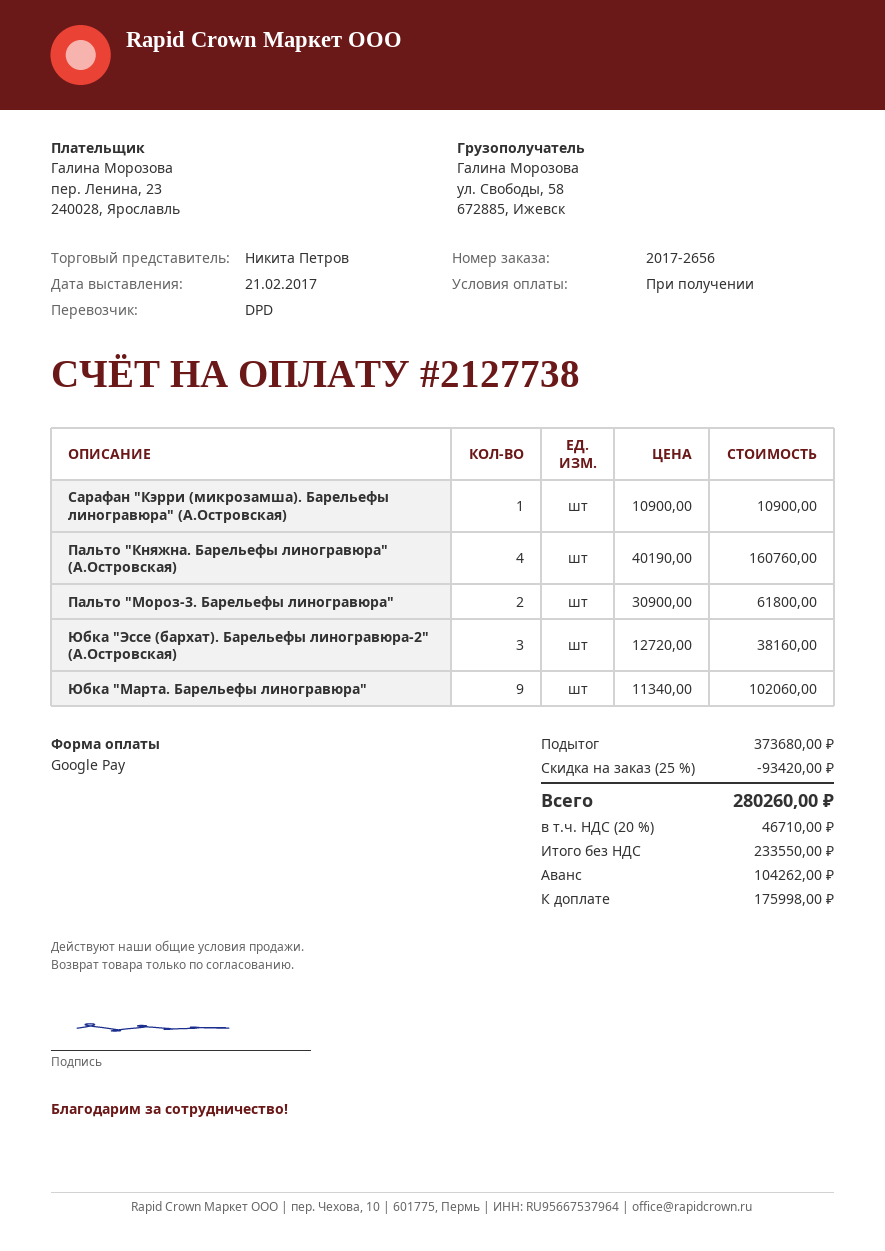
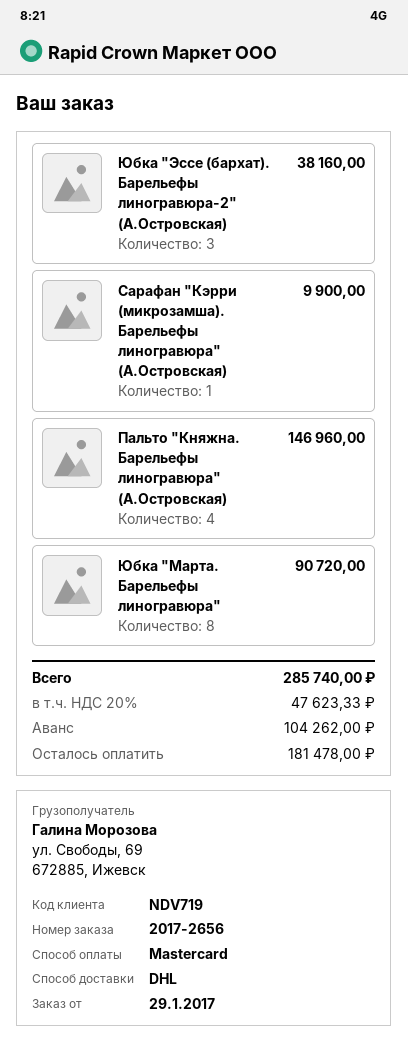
payment method: Google Pay -> Mastercard
shipping method: DPD -> DHL
ship to: ул. Свободы, 58, 672885, Ижевск -> ул. Свободы, 69, 672885, Ижевск
Сарафан "Кэрри (микрозамша). Барельефы линогравюра" (А.Островская): 1 for 10900.00 -> 1 for 9900.00
Пальто "Княжна. Барельефы линогравюра" (А.Островская): 4 for 160760.00 -> 4 for 146960.00
Пальто "Мороз-3. Барельефы линогравюра": 2 for 61800.00 -> none
Юбка "Марта. Барельефы линогравюра": 9 for 102060.00 -> 8 for 90720.00
discount: 25% = 93420.00 -> none
tax: 20% = 46710.00 -> 20% = 47623.33
total: 280260.00 -> 285740.00
balance: 175998.00 -> 181478.00

